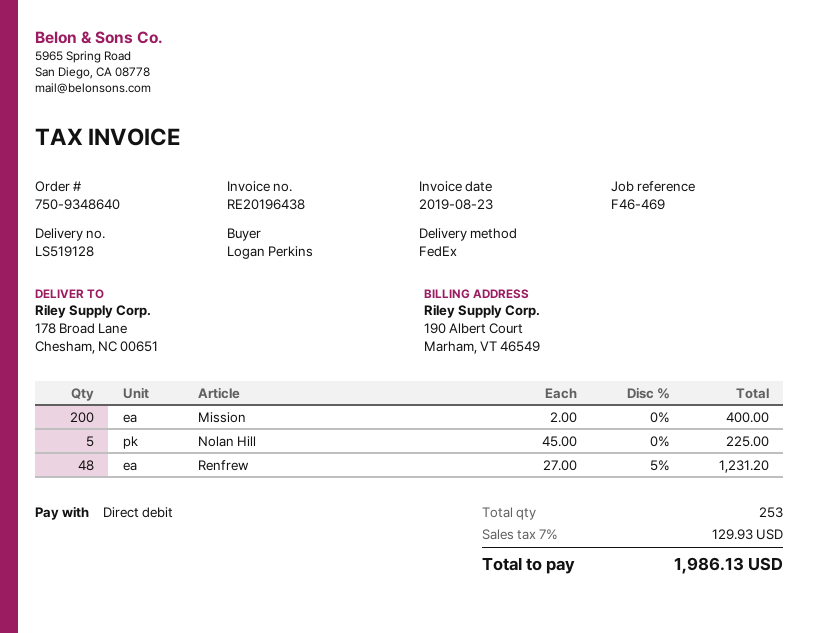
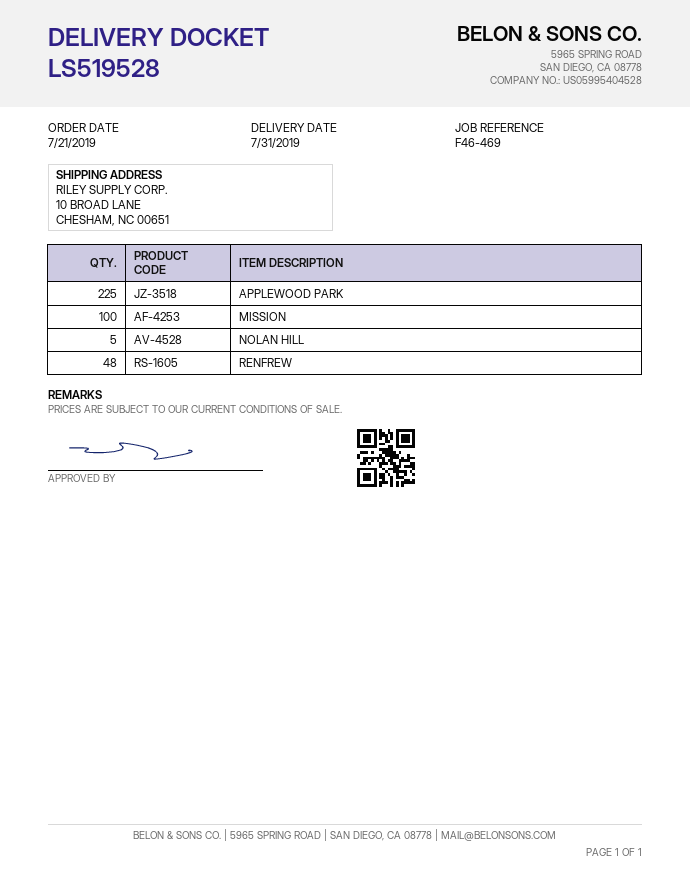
delivery note number: LS519128 -> LS519528
ship to: 178 Broad Lane, Chesham, NC 00651 -> 10 BROAD LANE, CHESHAM, NC 00651
Mission: 200 -> 100
APPLEWOOD PARK: none -> 225

